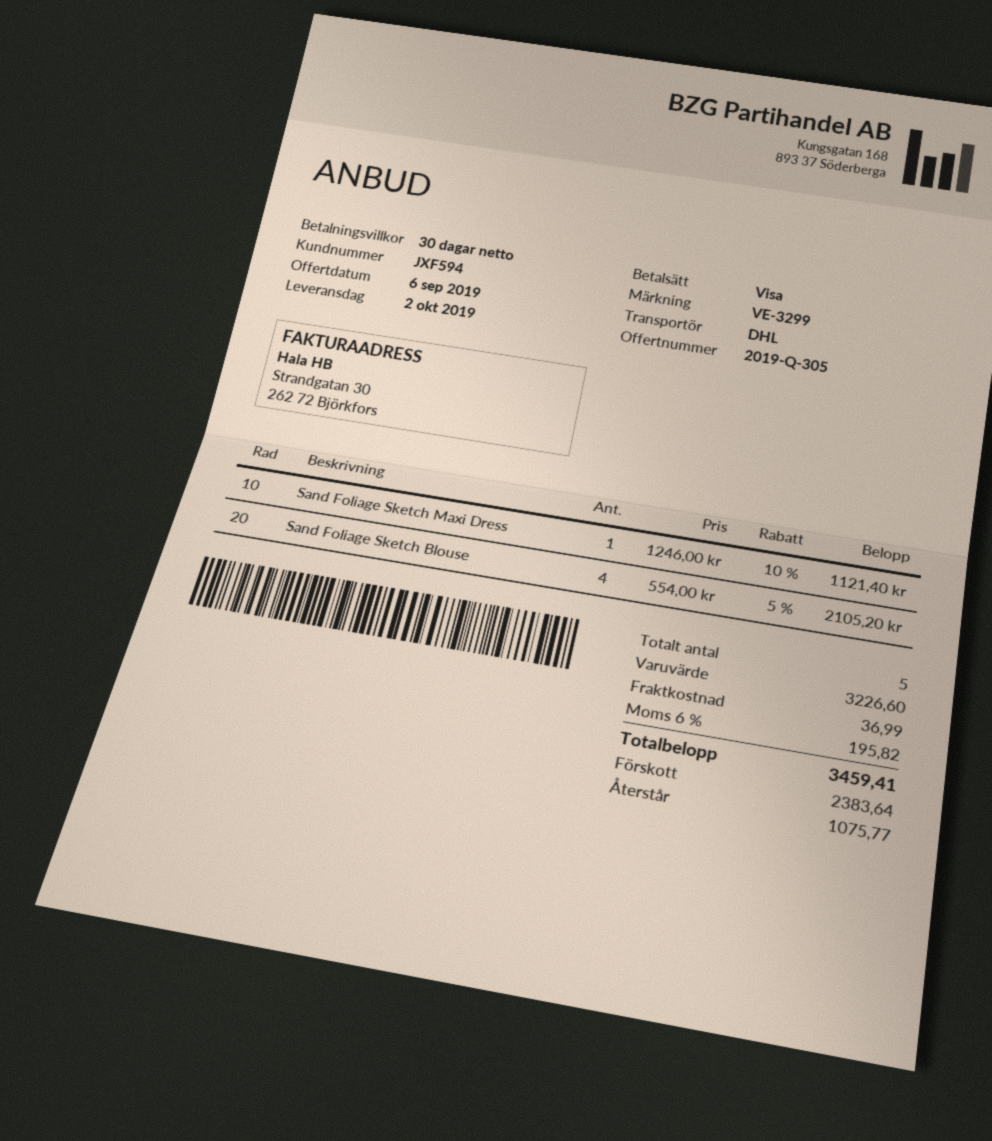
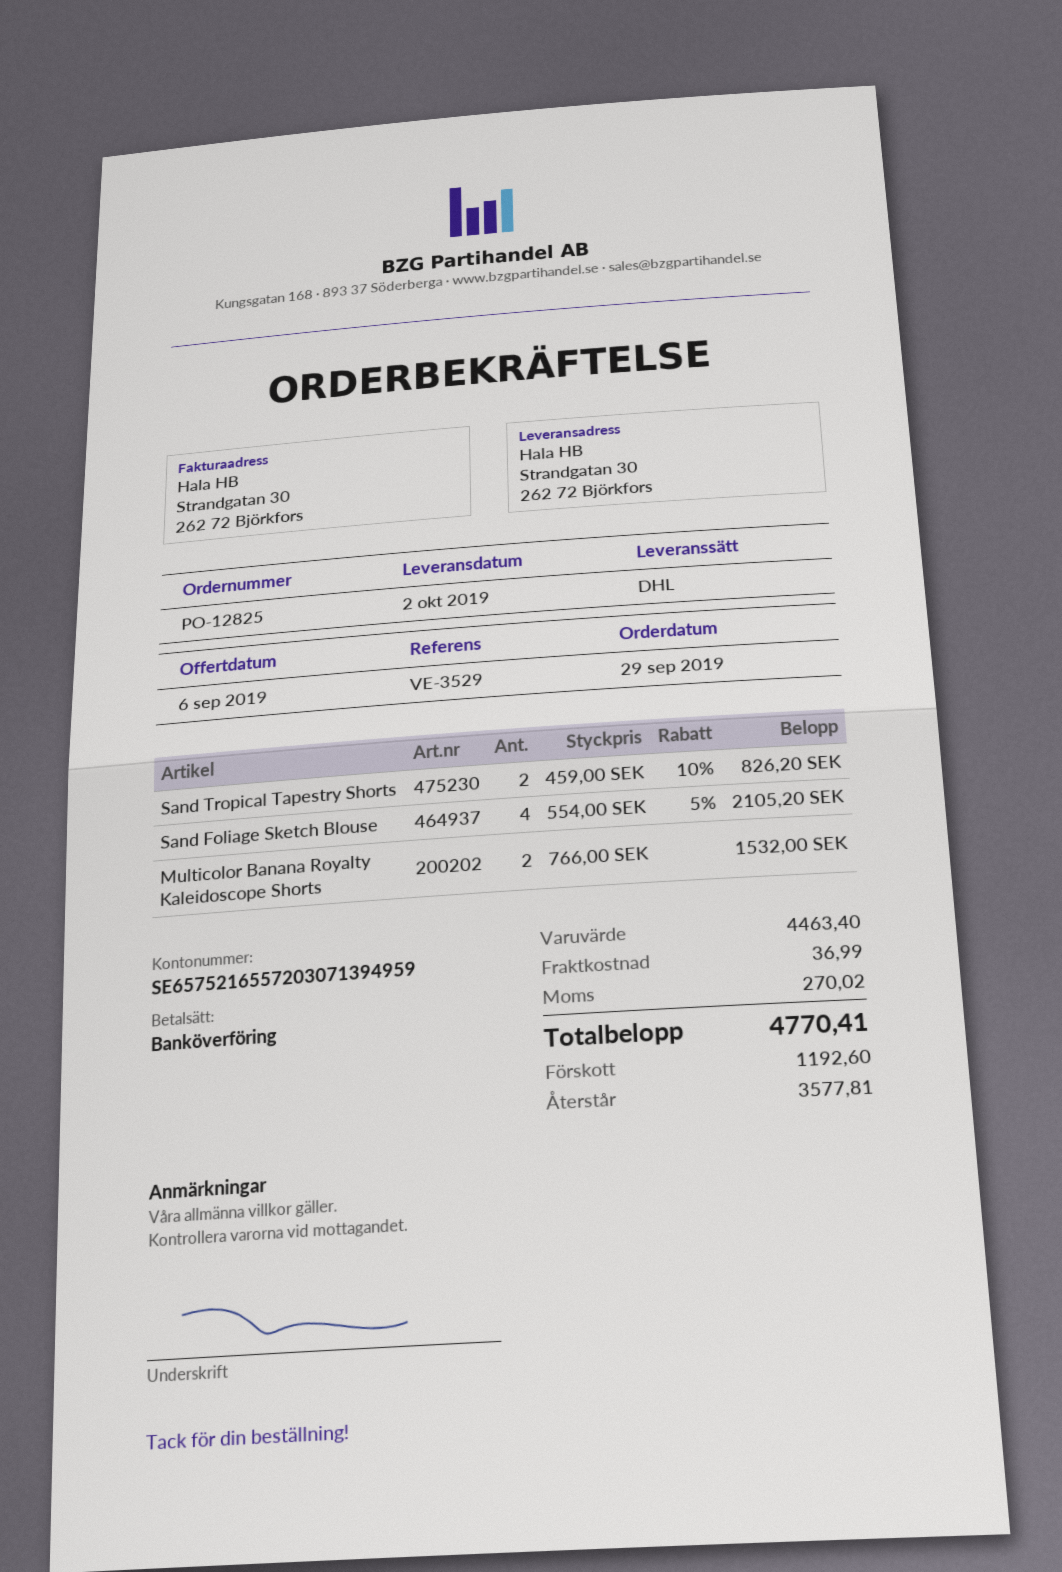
reference: VE-3299 -> VE-3529
payment method: Visa -> bank transfer
Sand Foliage Sketch Maxi Dress: 1 x 1246.00 - 10% = 1121.40 -> none
Sand Tropical Tapestry Shorts: none -> 2 x 459.00 - 10% = 826.20
Multicolor Banana Royalty Kaleidoscope Shorts: none -> 2 x 766.00 = 1532.00
subtotal: 3226.60 -> 4463.40
tax: 195.82 -> 270.02
total: 3459.41 -> 4770.41
deposit: 2383.64 -> 1192.60
balance: 1075.77 -> 3577.81

